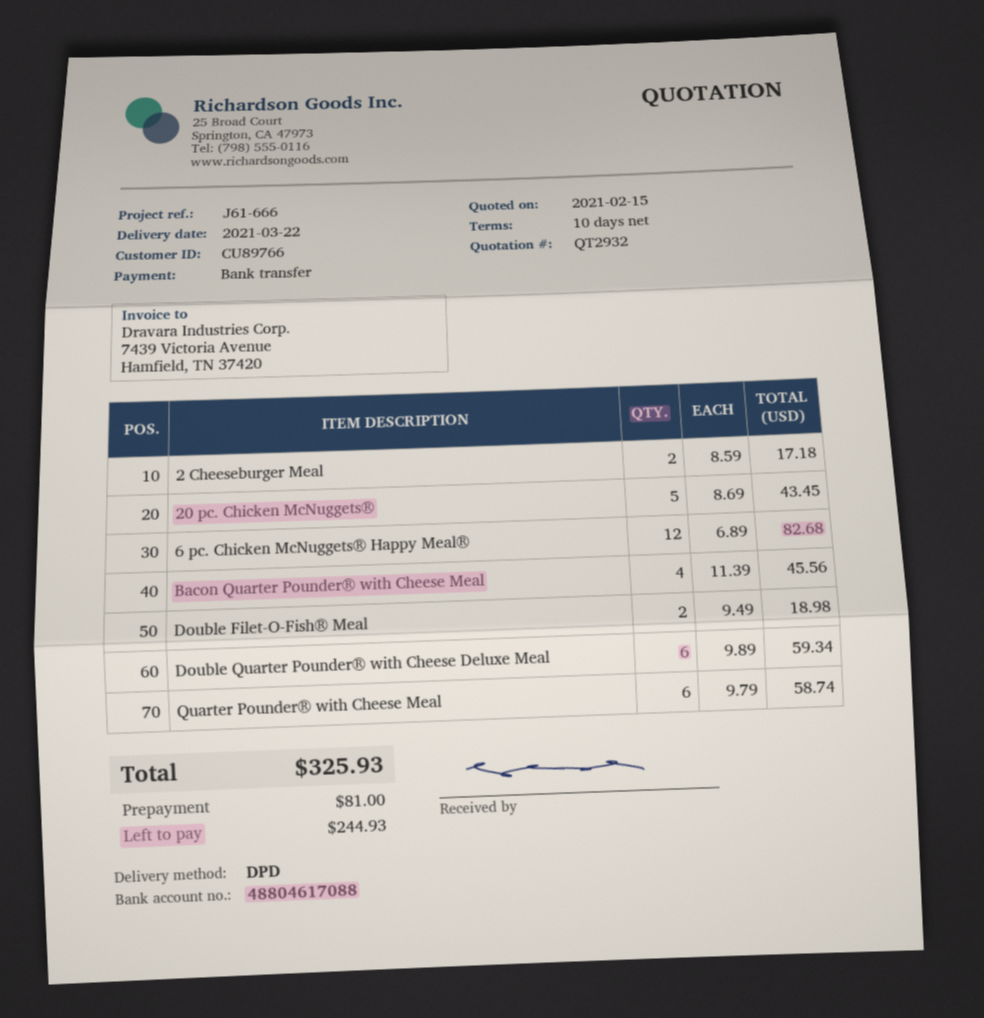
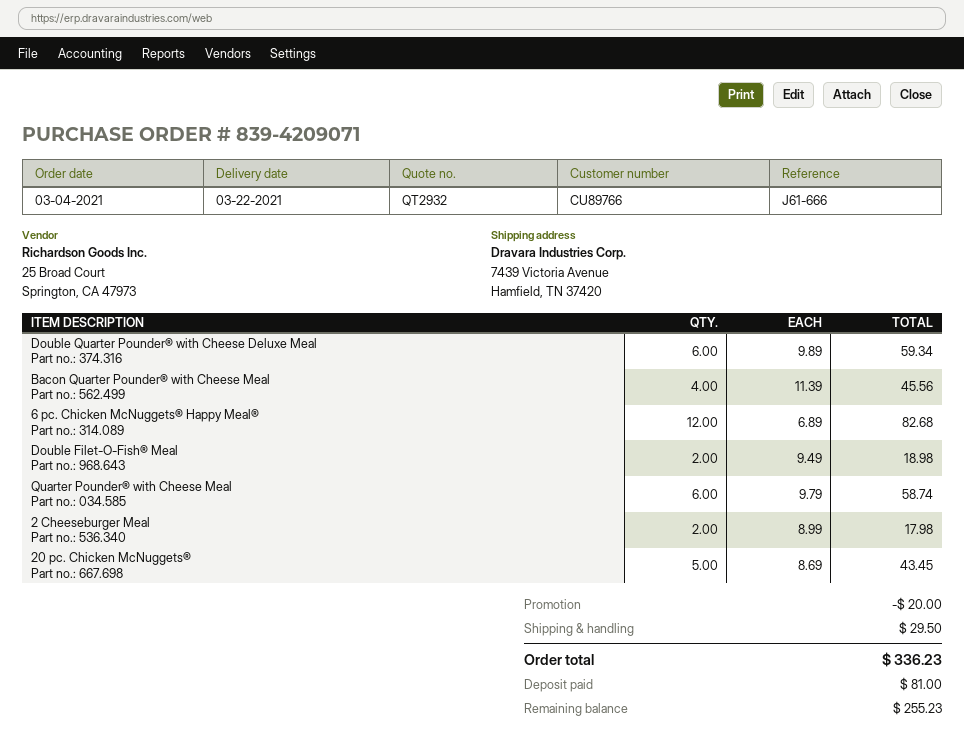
2 Cheeseburger Meal: 2 x 8.59 = 17.18 -> 2 x 8.99 = 17.98
discount: none -> 20.00
shipping: none -> 29.50
total: 325.93 -> 336.23
balance: 244.93 -> 255.23

